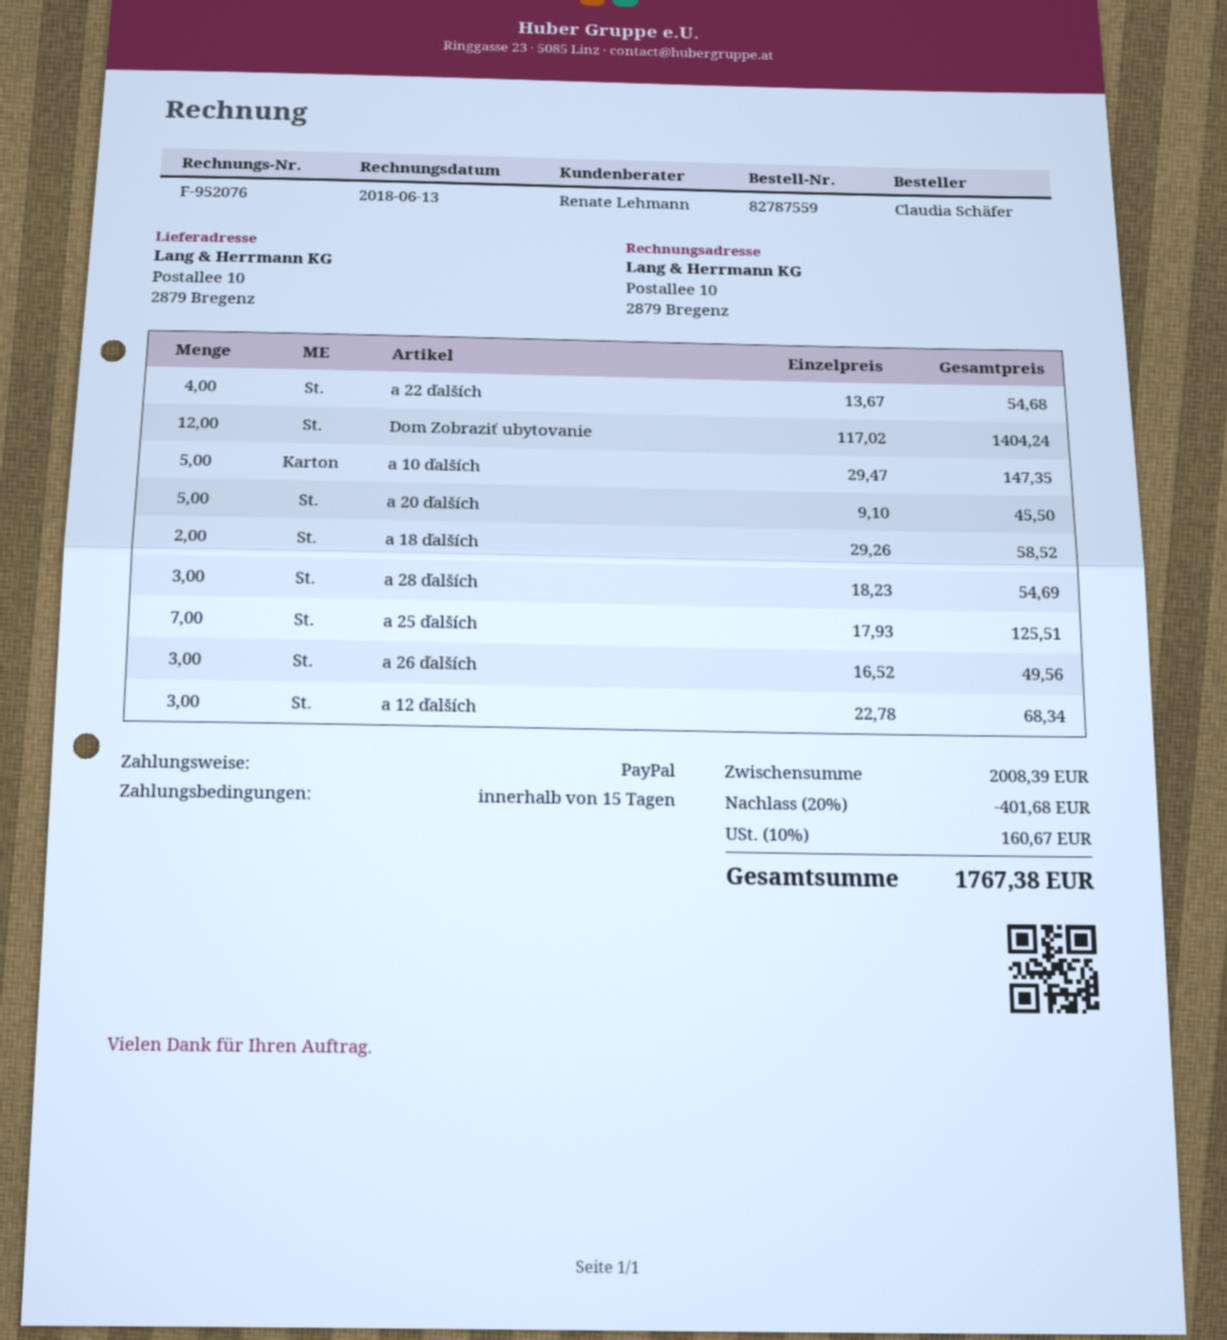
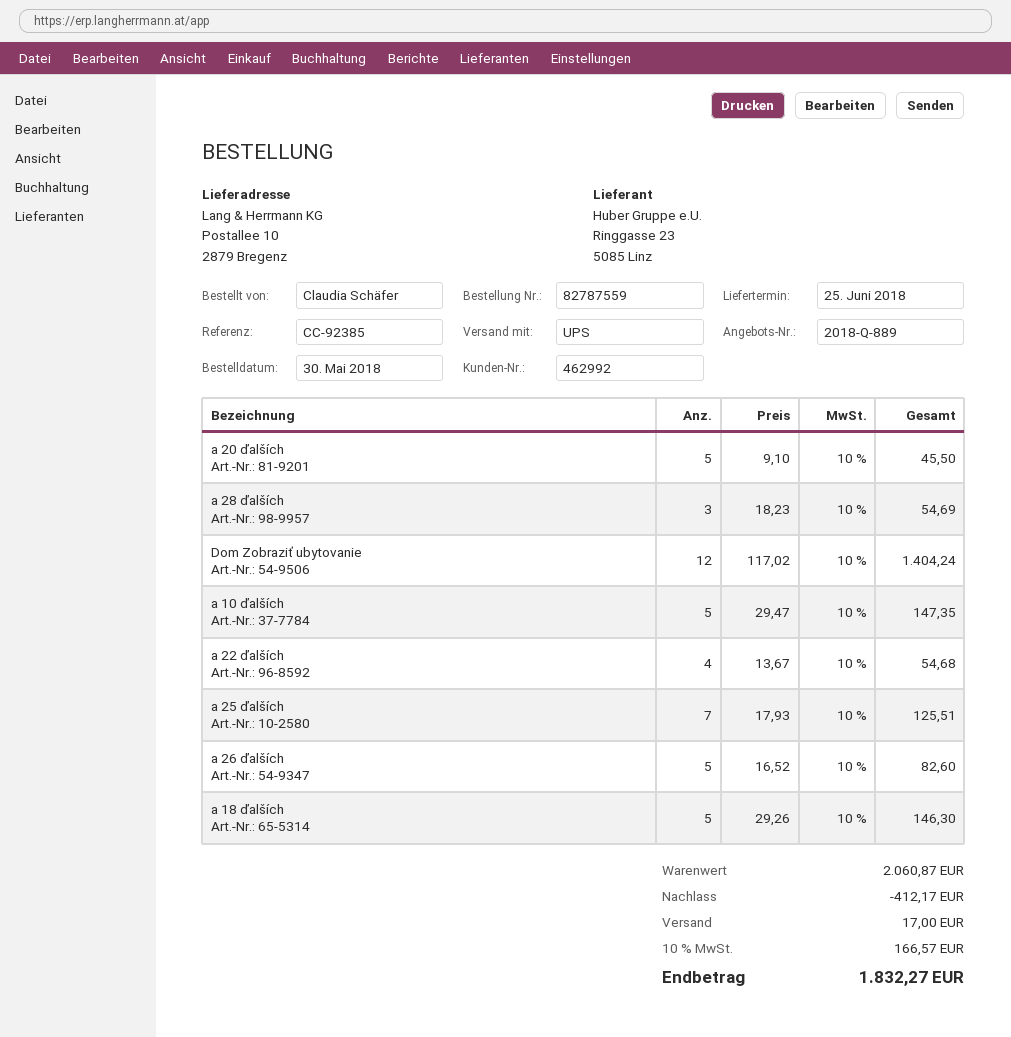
a 18 ďalších: 2 x 29.26 = 58.52 -> 5 x 29.26 = 146.30
a 26 ďalších: 3 x 16.52 = 49.56 -> 5 x 16.52 = 82.60
a 12 ďalších: 3 x 22.78 = 68.34 -> none
subtotal: 2008.39 -> 2060.87
discount: 401.68 -> 412.17
shipping: none -> 17.00
tax: 10% = 160.67 -> 10% = 166.57
total: 1767.38 -> 1832.27

